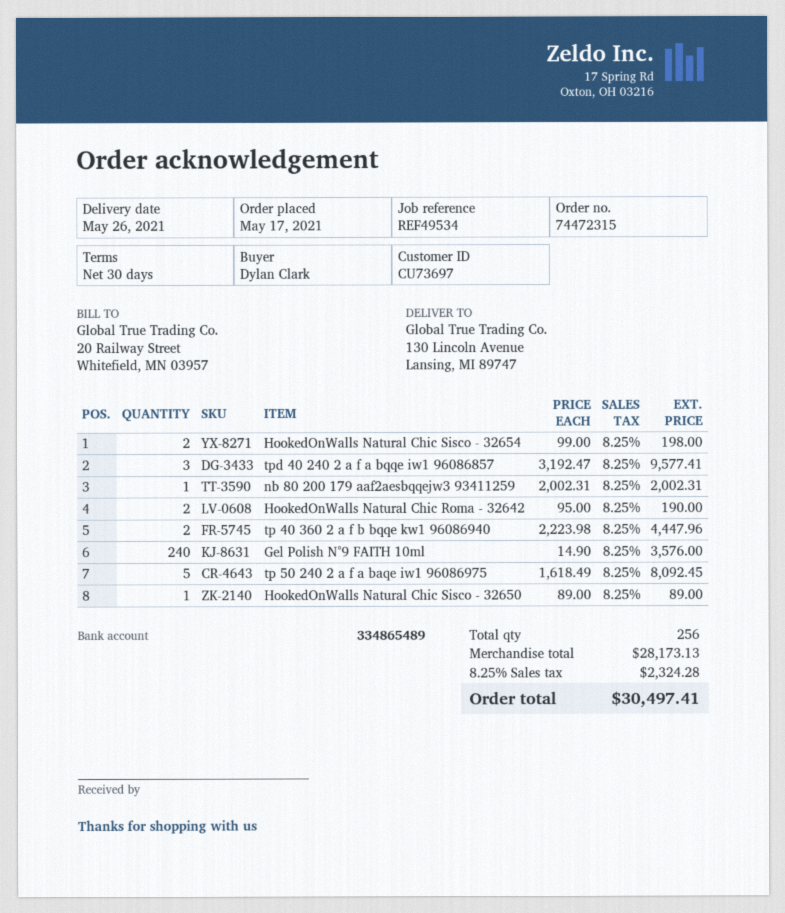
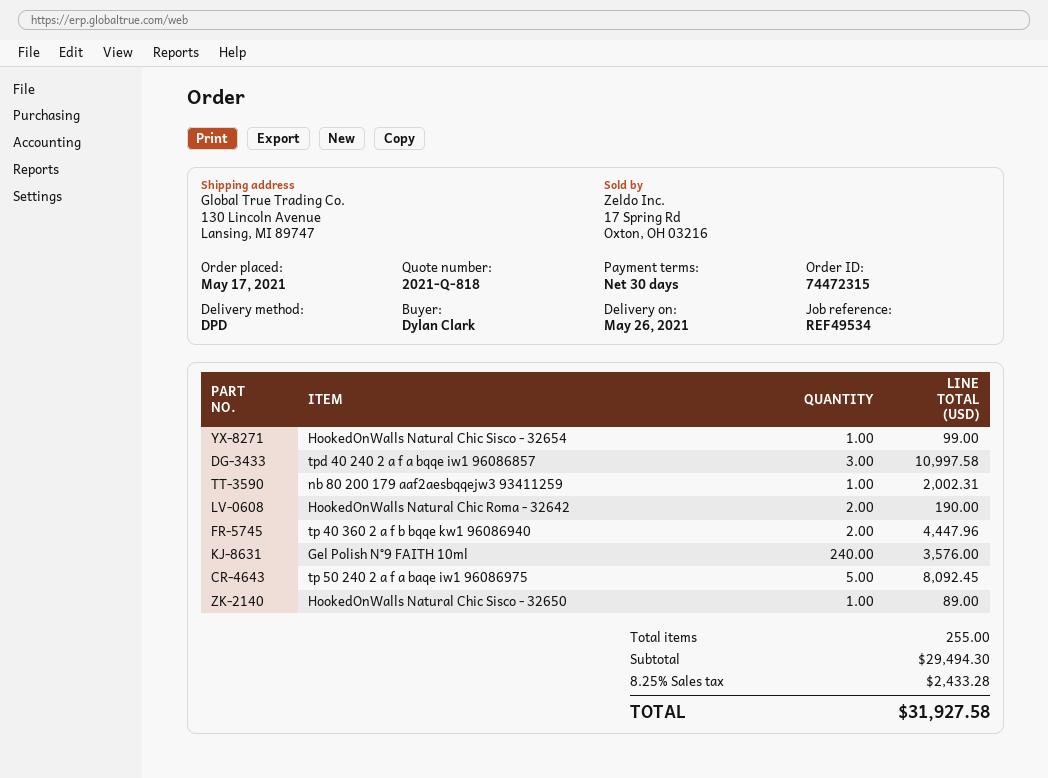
HookedOnWalls Natural Chic Sisco - 32654: 2 for 198.00 -> 1 for 99.00
tpd 40 240 2 a f a bqqe iw1 96086857: 3 for 9577.41 -> 3 for 10997.58
total quantity: 256 -> 255
subtotal: 28173.13 -> 29494.30
tax: 8.25% = 2324.28 -> 8.25% = 2433.28
total: 30497.41 -> 31927.58

